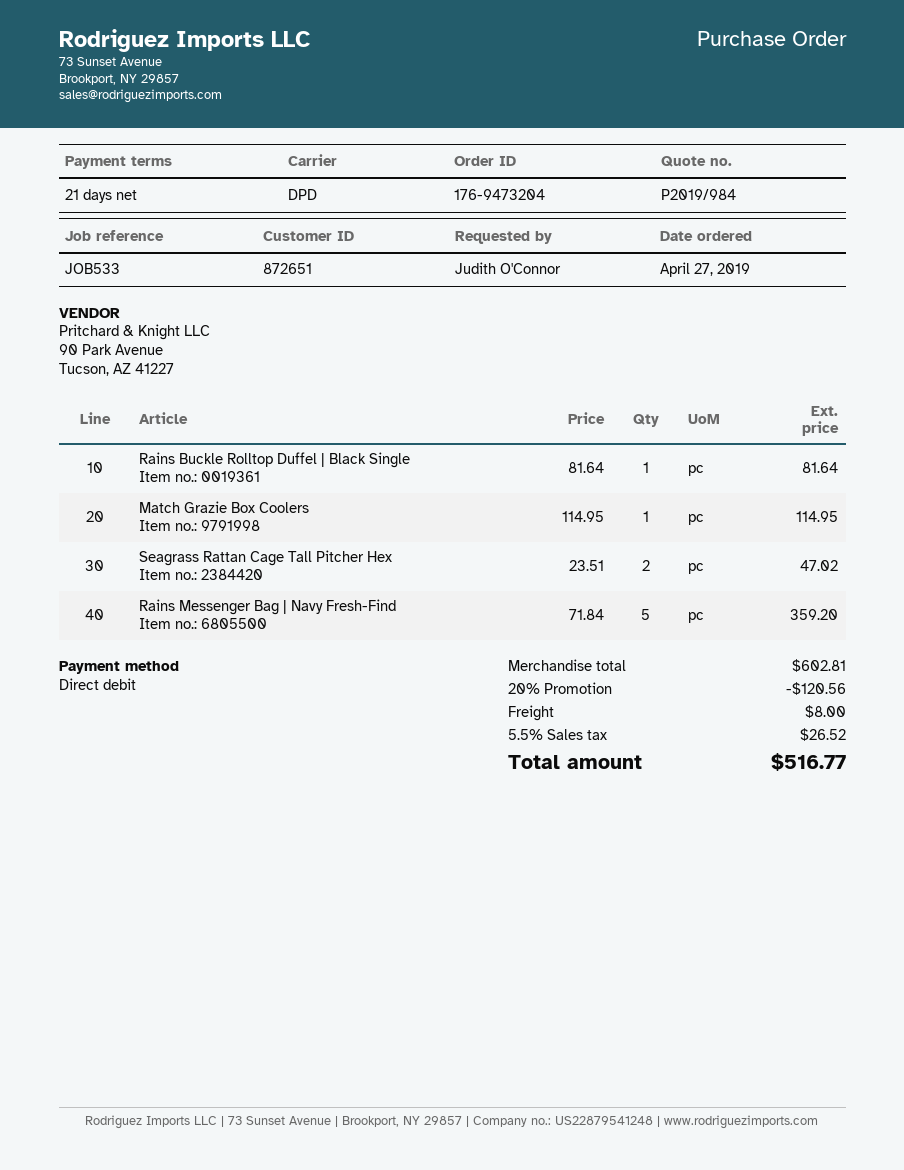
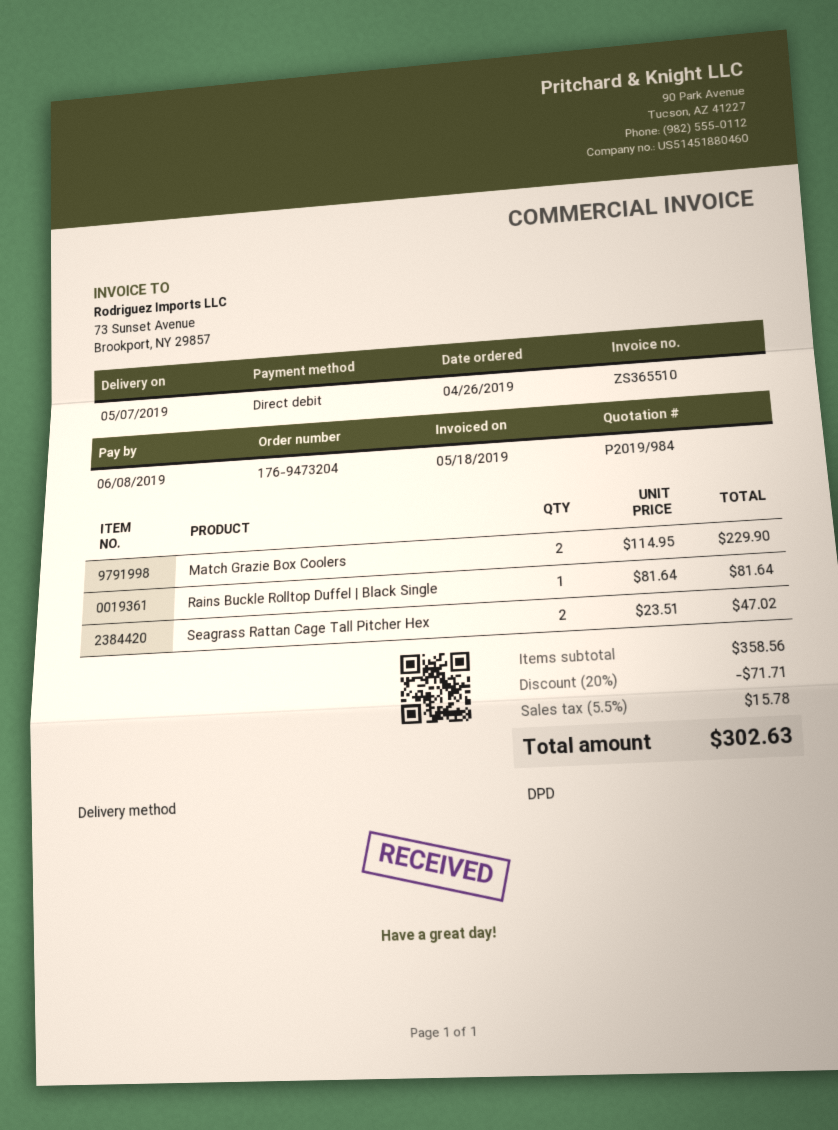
order date: 2019-04-27 -> 2019-04-26
Match Grazie Box Coolers: 1 x 114.95 = 114.95 -> 2 x 114.95 = 229.90
Rains Messenger Bag | Navy Fresh-Find: 5 x 71.84 = 359.20 -> none
subtotal: 602.81 -> 358.56
discount: 20% = 120.56 -> 20% = 71.71
shipping: 8.00 -> none
tax: 5.5% = 26.52 -> 5.5% = 15.78
total: 516.77 -> 302.63

